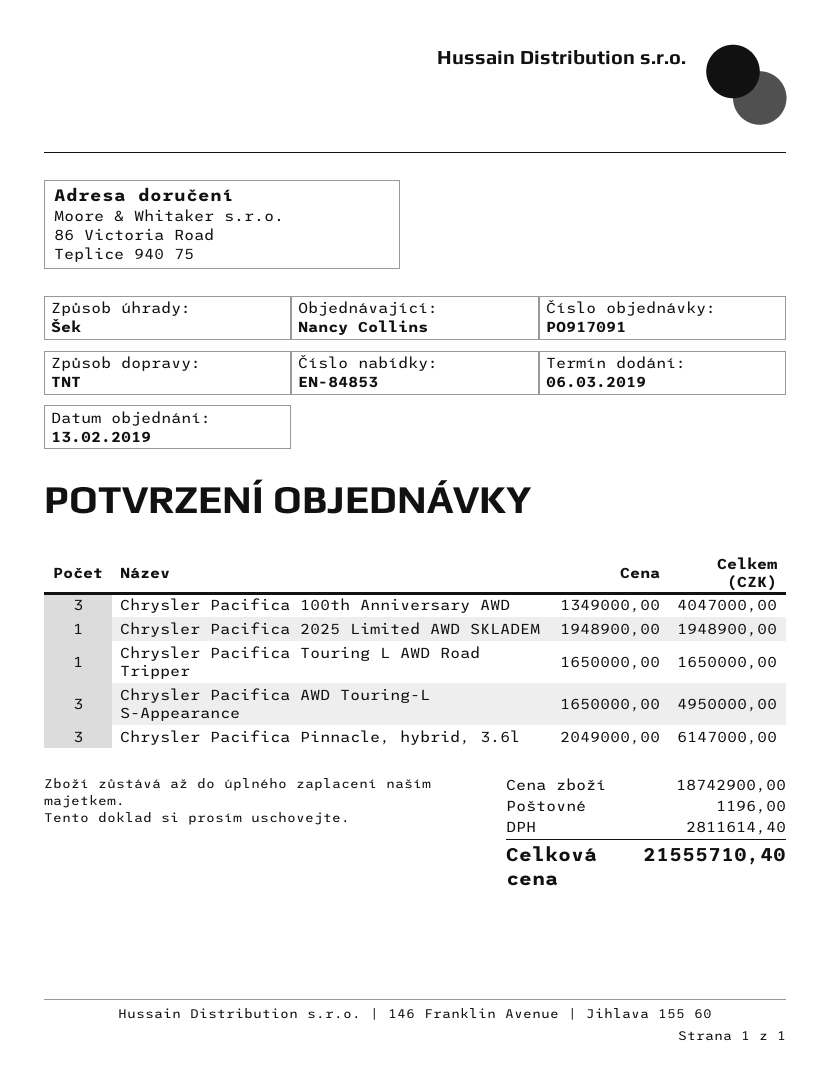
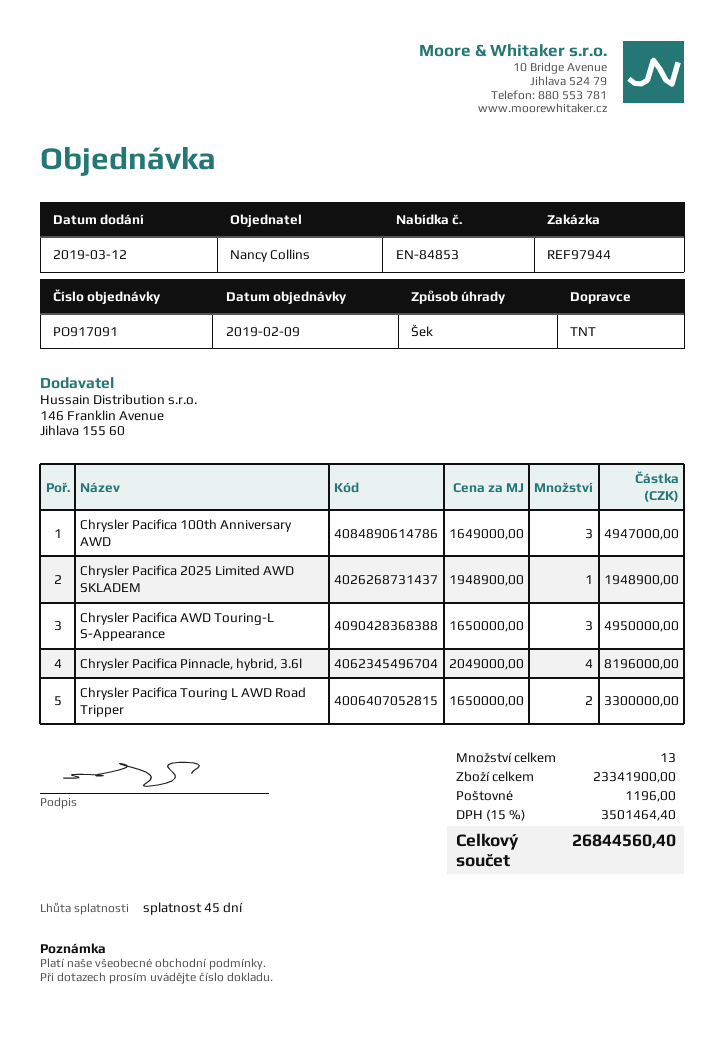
order date: 2019-02-13 -> 2019-02-09
delivery date: 2019-03-06 -> 2019-03-12
Chrysler Pacifica 100th Anniversary AWD: 3 x 1349000.00 = 4047000.00 -> 3 x 1649000.00 = 4947000.00
Chrysler Pacifica Touring L AWD Road Tripper: 1 x 1650000.00 = 1650000.00 -> 2 x 1650000.00 = 3300000.00
Chrysler Pacifica Pinnacle, hybrid, 3.6l: 3 x 2049000.00 = 6147000.00 -> 4 x 2049000.00 = 8196000.00
subtotal: 18742900.00 -> 23341900.00
tax: 2811614.40 -> 3501464.40
total: 21555710.40 -> 26844560.40

